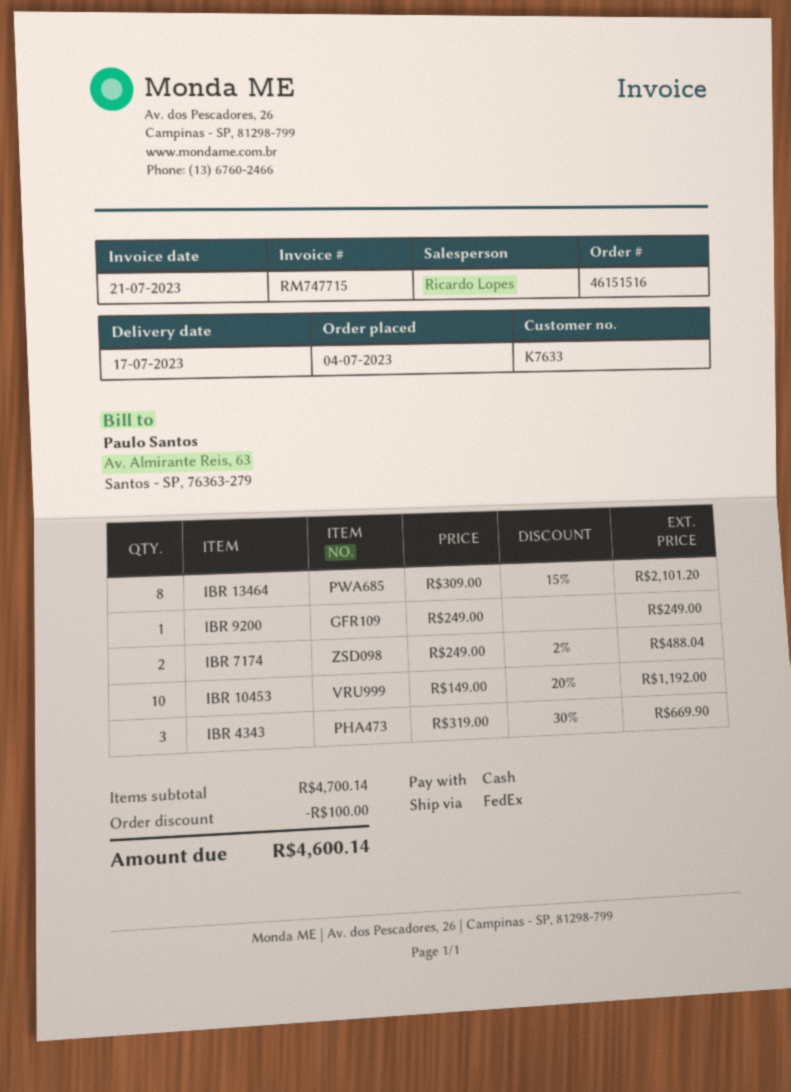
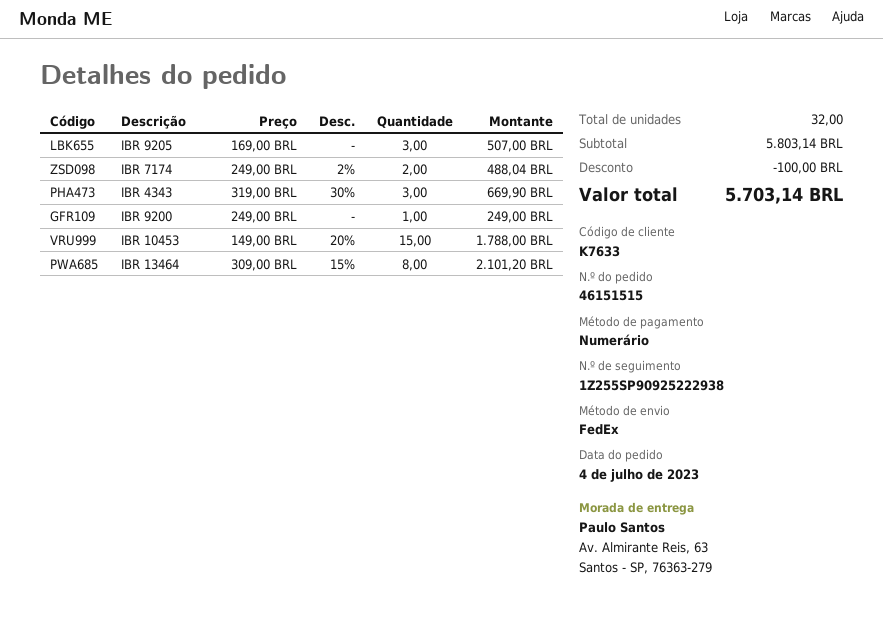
order number: 46151516 -> 46151515
IBR 10453: 10 x 149.00 - 20% = 1192.00 -> 15 x 149.00 - 20% = 1788.00
IBR 9205: none -> 3 x 169.00 = 507.00
subtotal: 4700.14 -> 5803.14
total: 4600.14 -> 5703.14

